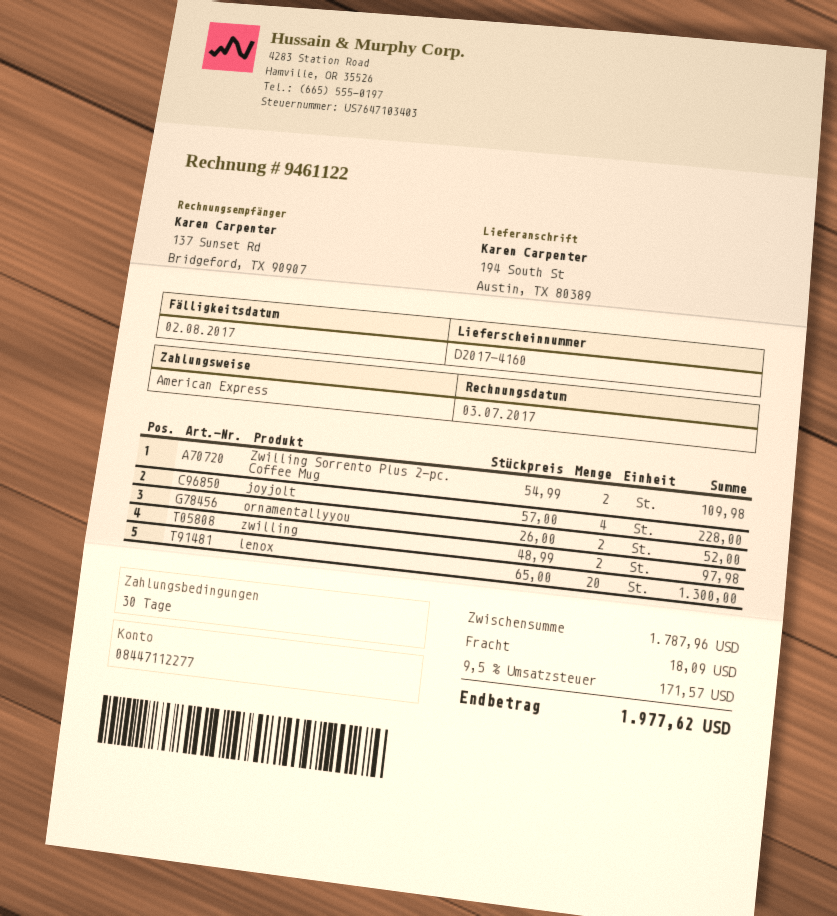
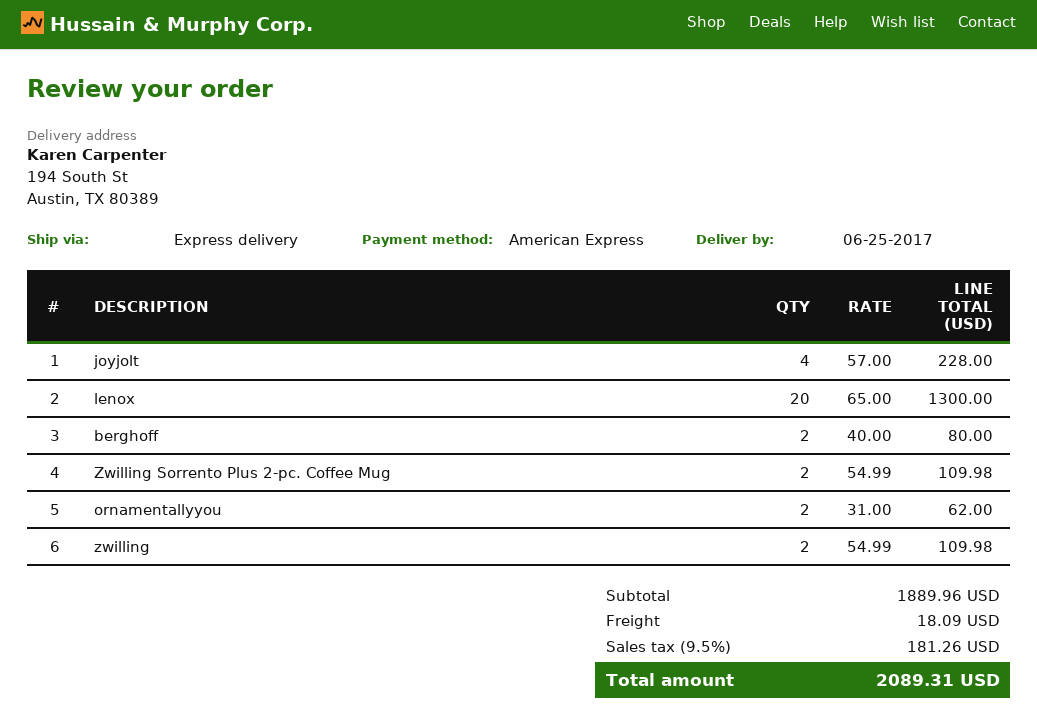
ornamentallyyou: 2 x 26.00 = 52.00 -> 2 x 31.00 = 62.00
zwilling: 2 x 48.99 = 97.98 -> 2 x 54.99 = 109.98
berghoff: none -> 2 x 40.00 = 80.00
subtotal: 1787.96 -> 1889.96
tax: 9.5% = 171.57 -> 9.5% = 181.26
total: 1977.62 -> 2089.31

